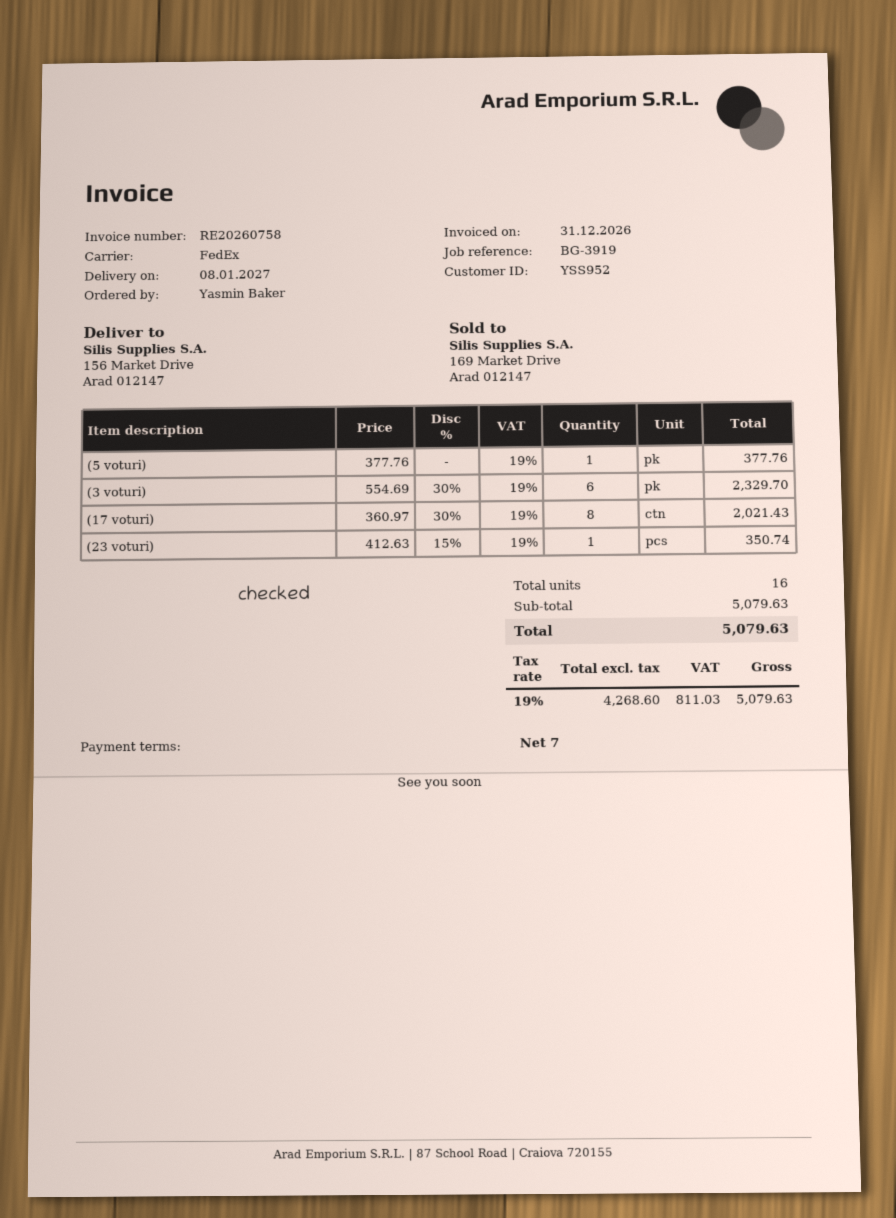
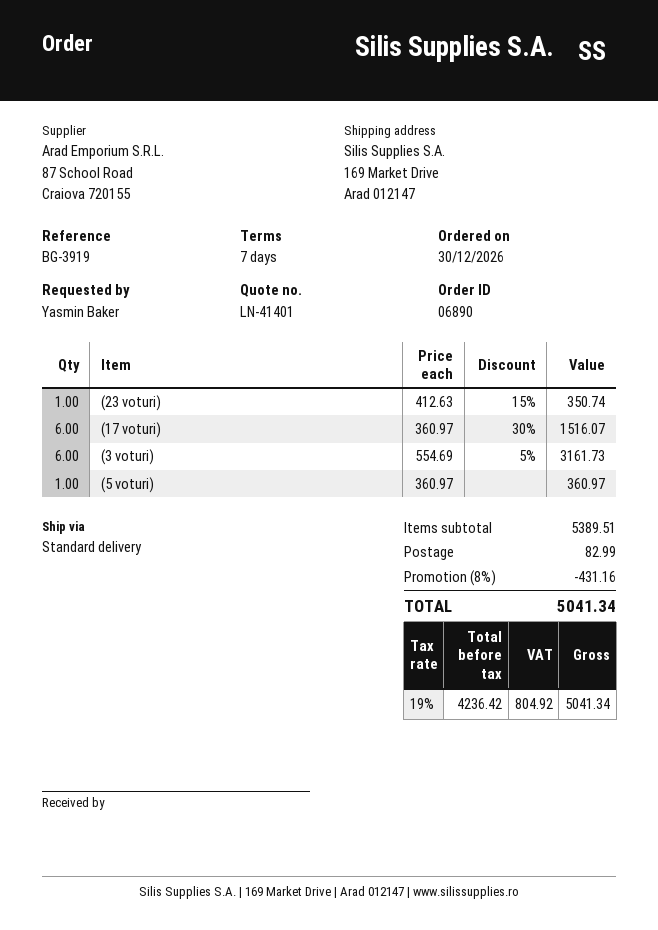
shipping method: FedEx -> standard
ship to: 156 Market Drive, Arad 012147 -> 169 Market Drive, Arad 012147
(5 voturi): 1 x 377.76 = 377.76 -> 1 x 360.97 = 360.97
(3 voturi): 6 x 554.69 - 30% = 2329.70 -> 6 x 554.69 - 5% = 3161.73
(17 voturi): 8 x 360.97 - 30% = 2021.43 -> 6 x 360.97 - 30% = 1516.07
subtotal: 5079.63 -> 5389.51
discount: none -> 8% = 431.16
shipping: none -> 82.99
net: 4268.60 -> 4236.42
tax: 19% = 811.03 -> 19% = 804.92
total: 5079.63 -> 5041.34

